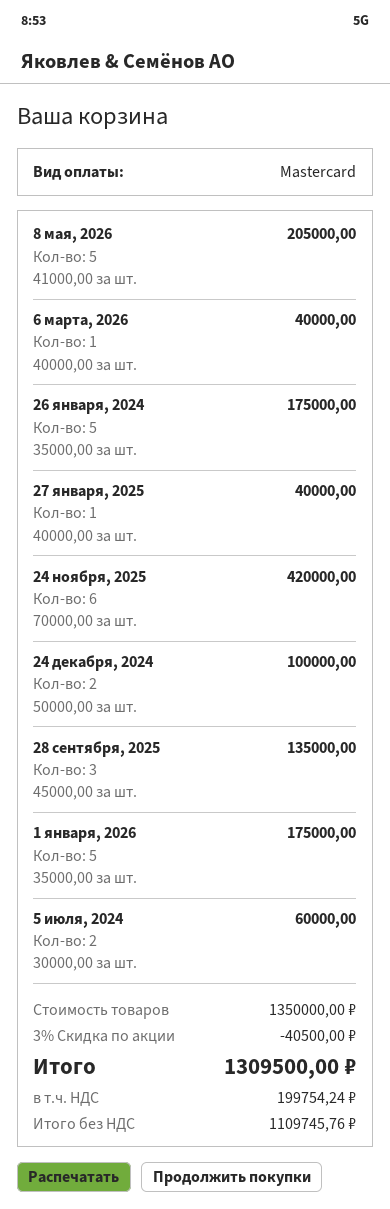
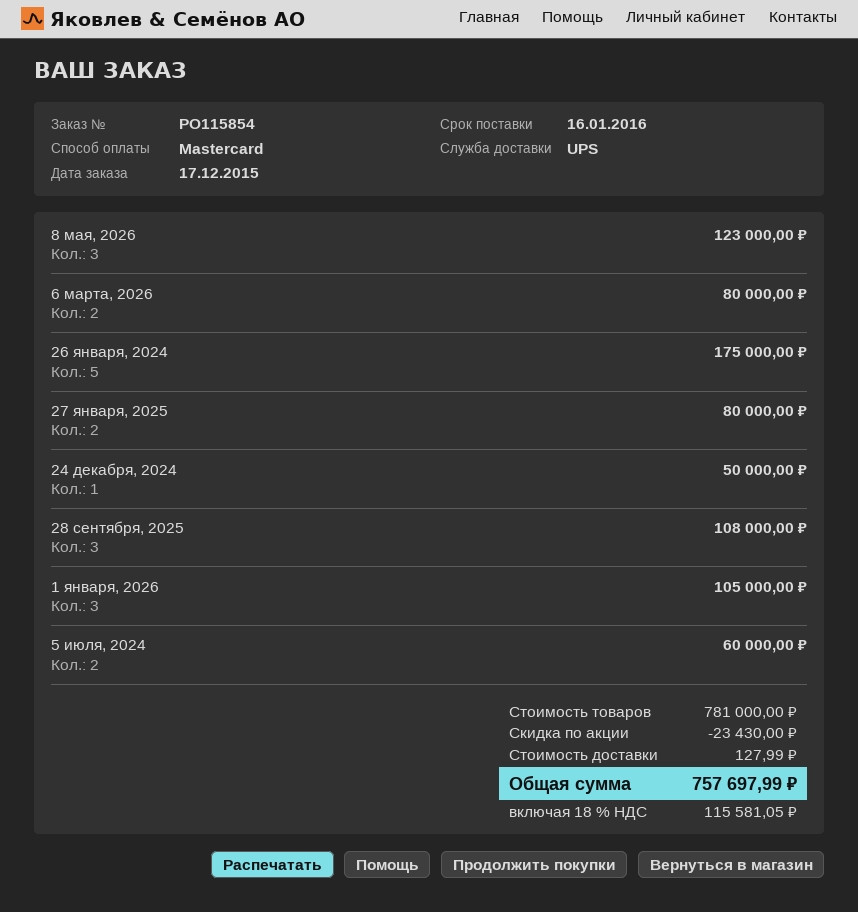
8 мая, 2026: 5 for 205000.00 -> 3 for 123000.00
6 марта, 2026: 1 for 40000.00 -> 2 for 80000.00
27 января, 2025: 1 for 40000.00 -> 2 for 80000.00
24 ноября, 2025: 6 for 420000.00 -> none
24 декабря, 2024: 2 for 100000.00 -> 1 for 50000.00
28 сентября, 2025: 3 for 135000.00 -> 3 for 108000.00
1 января, 2026: 5 for 175000.00 -> 3 for 105000.00
subtotal: 1350000.00 -> 781000.00
discount: 40500.00 -> 23430.00
shipping: none -> 127.99
tax: 199754.24 -> 115581.05
total: 1309500.00 -> 757697.99

